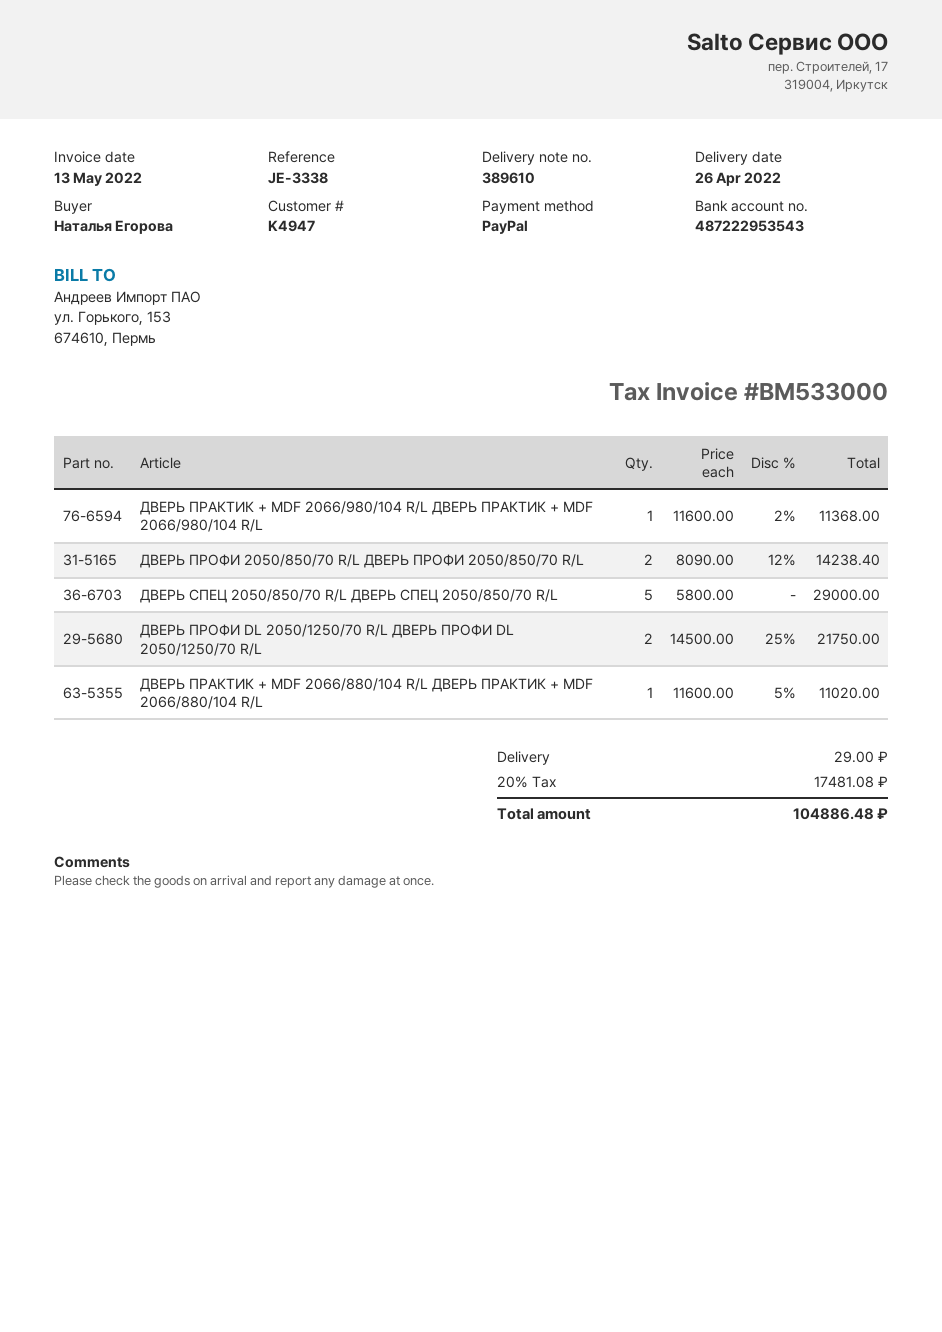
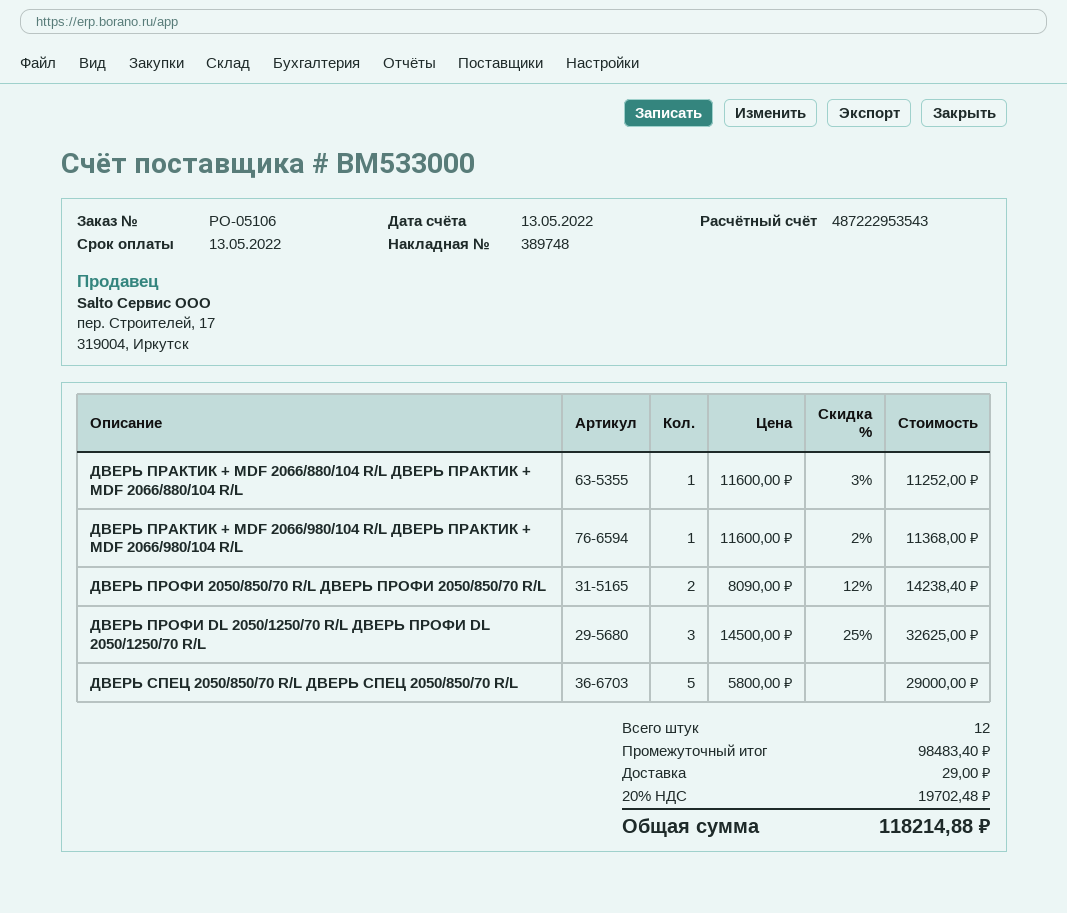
delivery note number: 389610 -> 389748
ДВЕРЬ ПРОФИ DL 2050/1250/70 R/L ДВЕРЬ ПРОФИ DL 2050/1250/70 R/L: 2 x 14500.00 - 25% = 21750.00 -> 3 x 14500.00 - 25% = 32625.00
ДВЕРЬ ПРАКТИК + MDF 2066/880/104 R/L ДВЕРЬ ПРАКТИК + MDF 2066/880/104 R/L: 1 x 11600.00 - 5% = 11020.00 -> 1 x 11600.00 - 3% = 11252.00
tax: 20% = 17481.08 -> 20% = 19702.48
total: 104886.48 -> 118214.88

